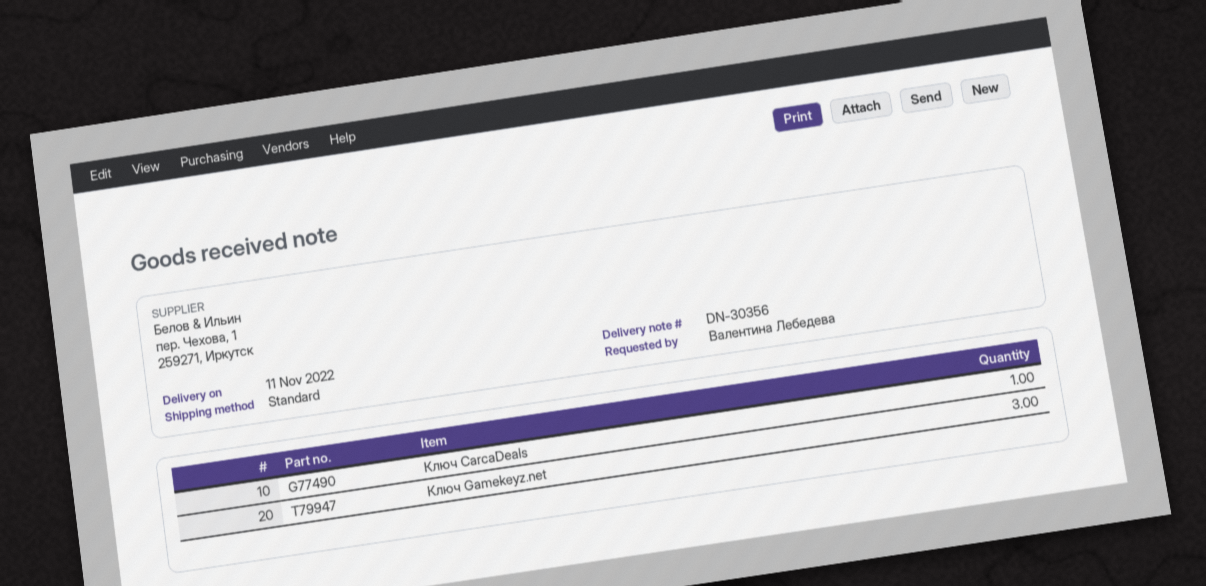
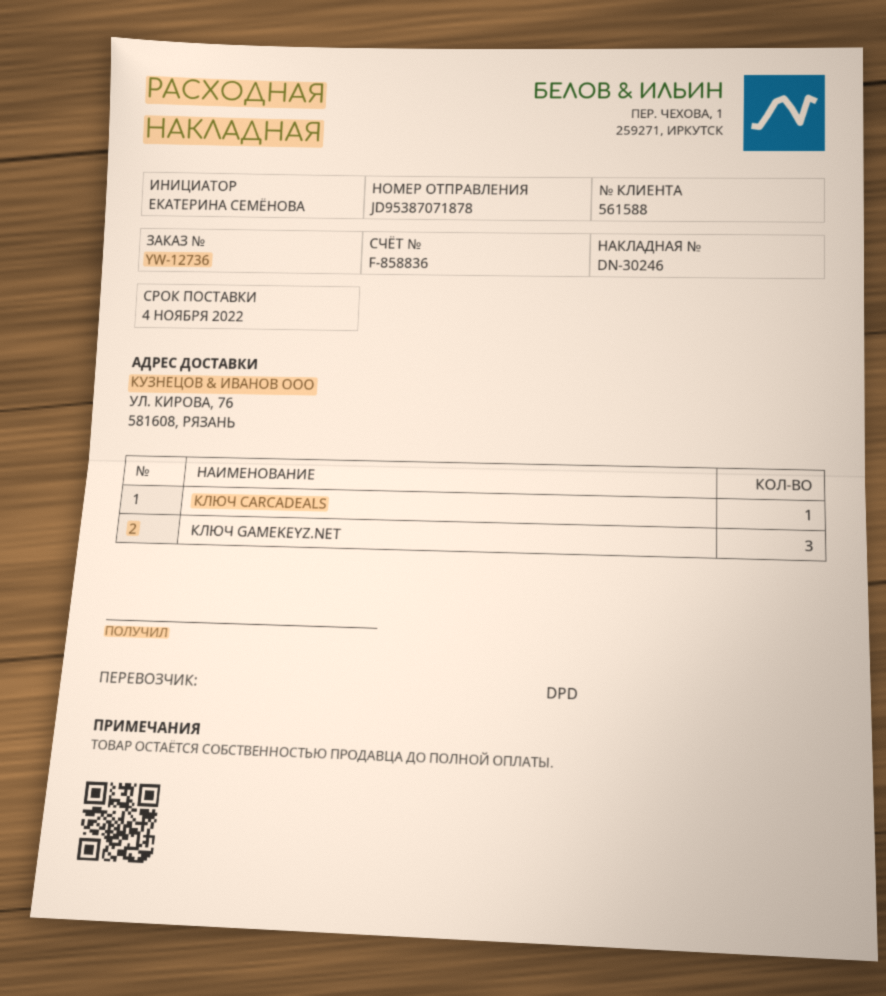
delivery note number: DN-30356 -> DN-30246
delivery date: 2022-11-11 -> 2022-11-04
ordered by: Валентина Лебедева -> ЕКАТЕРИНА СЕМЁНОВА
shipping method: standard -> DPD

